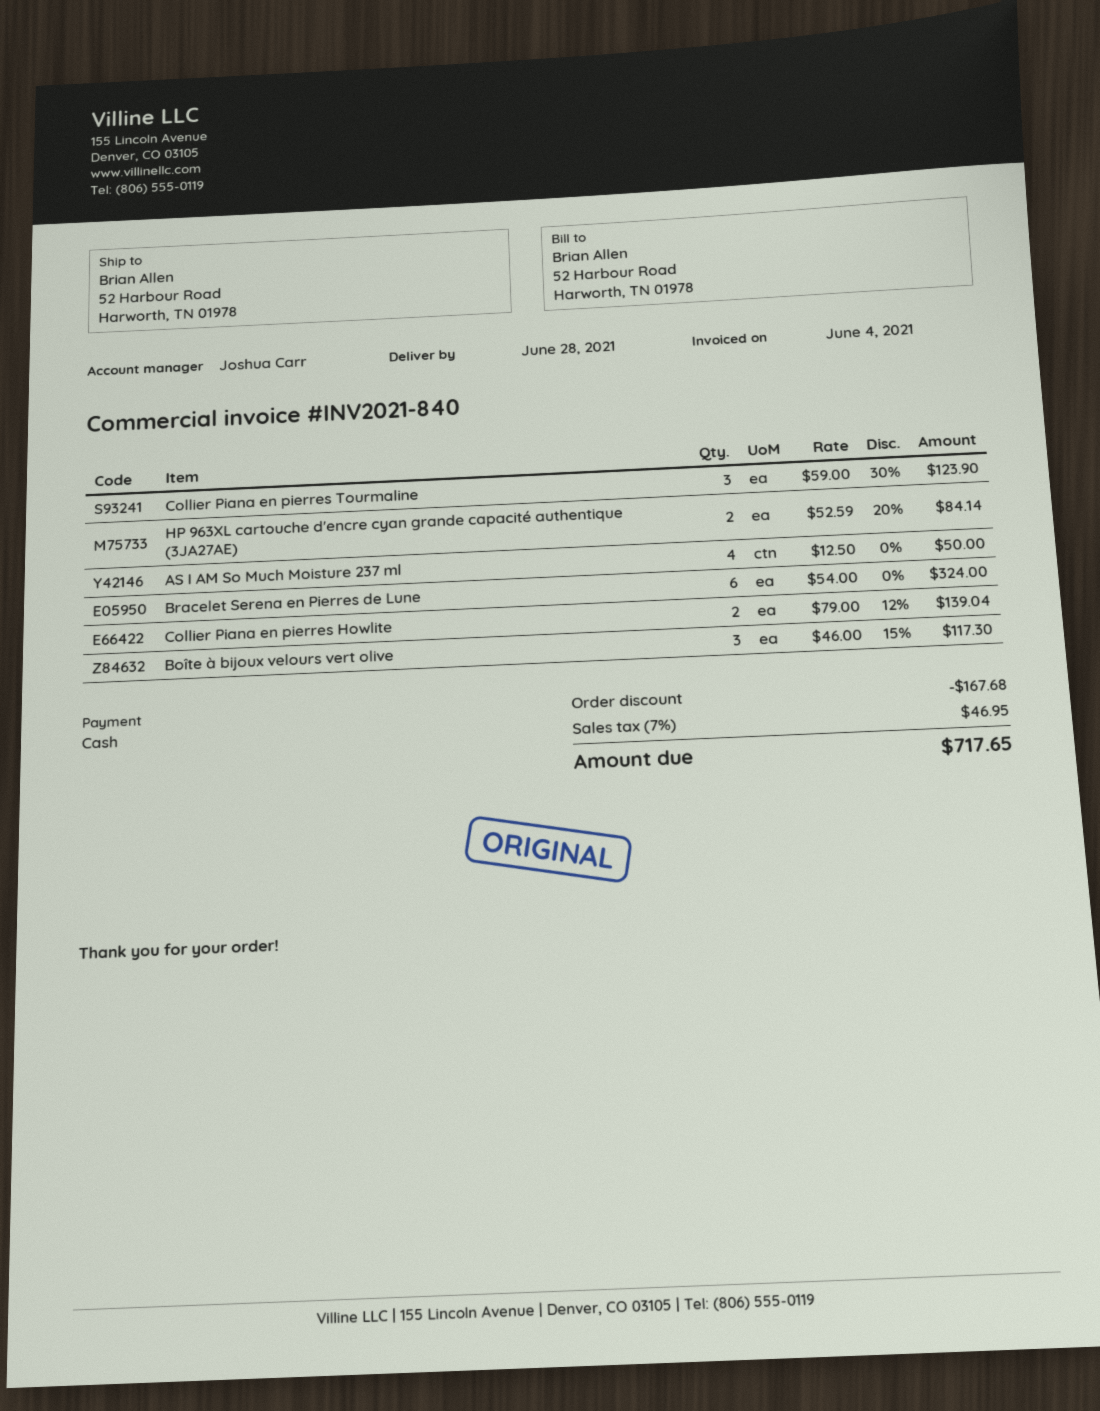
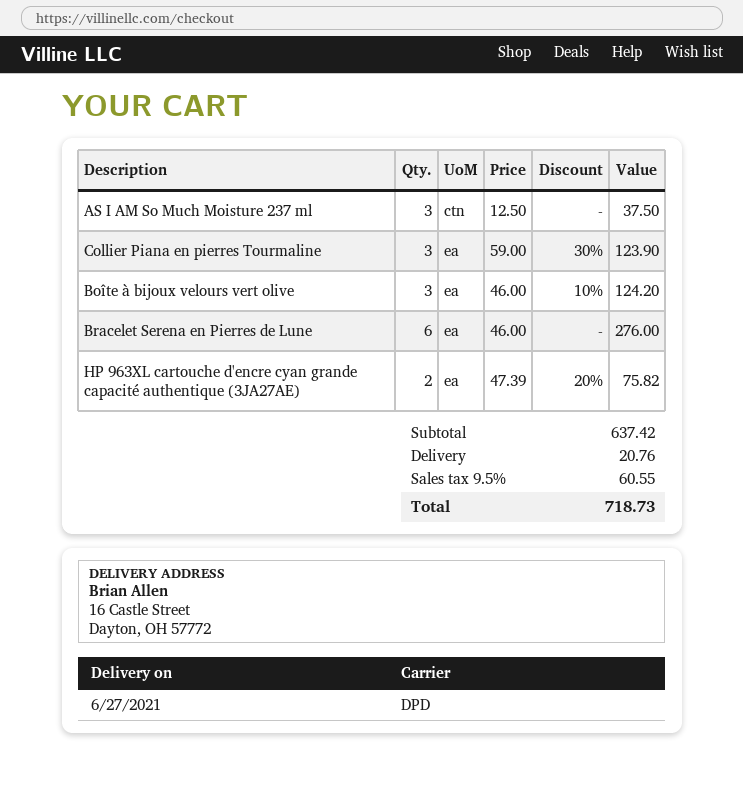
delivery date: 2021-06-28 -> 2021-06-27
ship to: 52 Harbour Road, Harworth, TN 01978 -> 16 Castle Street, Dayton, OH 57772
HP 963XL cartouche d'encre cyan grande capacité authentique (3JA27AE): 2 x 52.59 - 20% = 84.14 -> 2 x 47.39 - 20% = 75.82
AS I AM So Much Moisture 237 ml: 4 x 12.50 = 50.00 -> 3 x 12.50 = 37.50
Bracelet Serena en Pierres de Lune: 6 x 54.00 = 324.00 -> 6 x 46.00 = 276.00
Collier Piana en pierres Howlite: 2 x 79.00 - 12% = 139.04 -> none
Boîte à bijoux velours vert olive: 3 x 46.00 - 15% = 117.30 -> 3 x 46.00 - 10% = 124.20
discount: 167.68 -> none
shipping: none -> 20.76
tax: 7% = 46.95 -> 9.5% = 60.55
total: 717.65 -> 718.73

